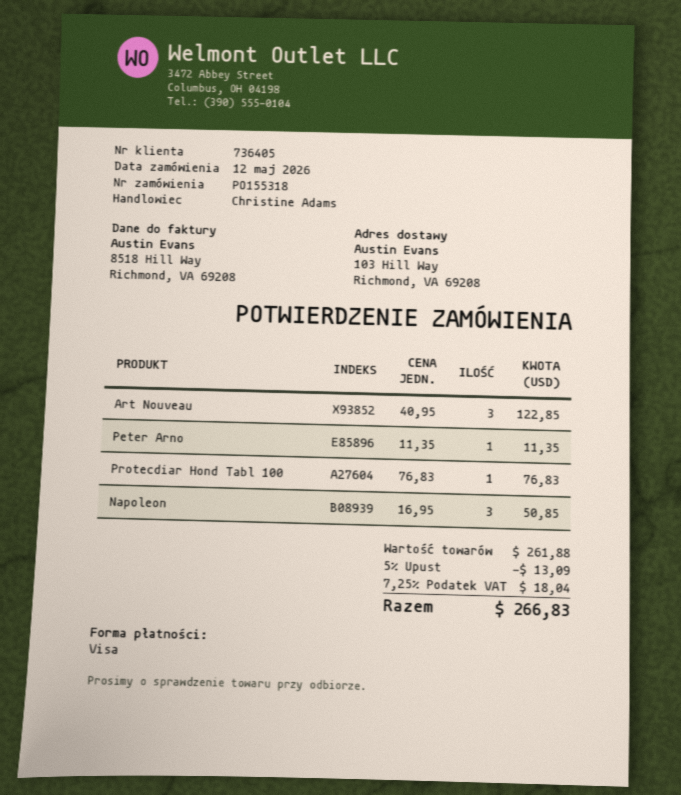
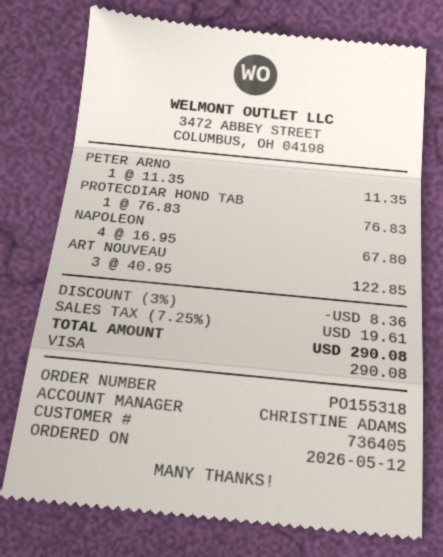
Napoleon: 3 x 16.95 = 50.85 -> 4 x 16.95 = 67.80
discount: 5% = 13.09 -> 3% = 8.36
tax: 7.25% = 18.04 -> 7.25% = 19.61
total: 266.83 -> 290.08

